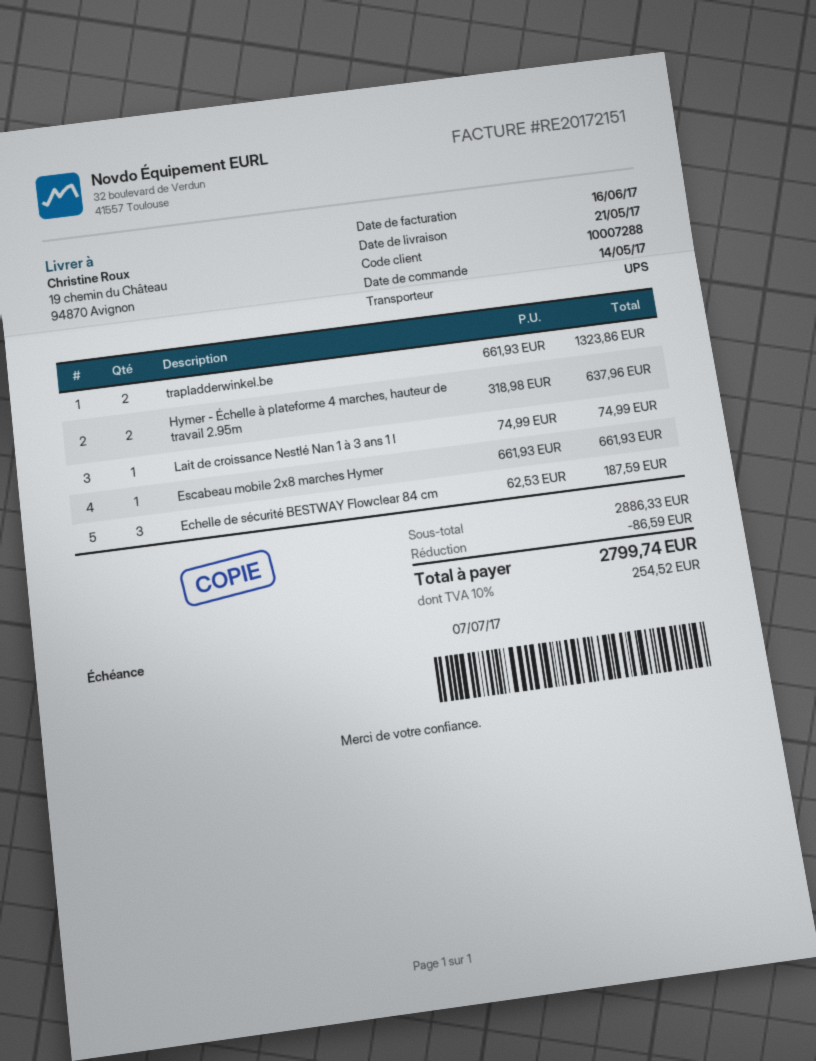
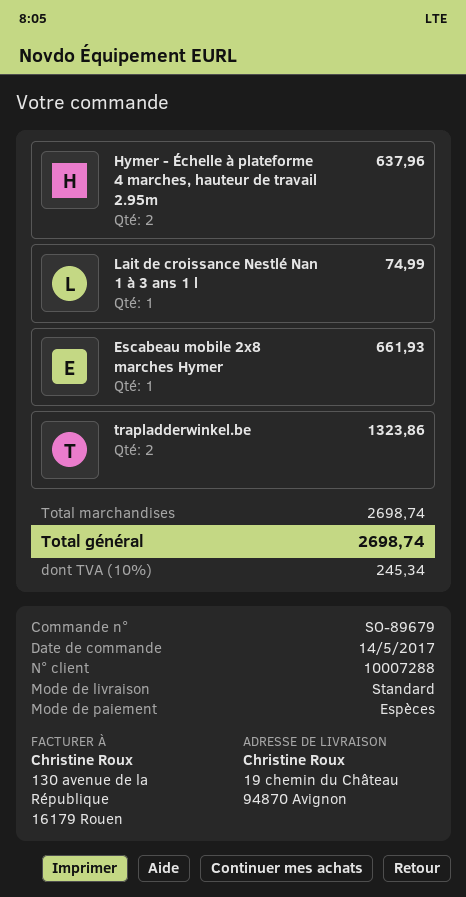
shipping method: UPS -> standard
Echelle de sécurité BESTWAY Flowclear 84 cm: 3 for 187.59 -> none
subtotal: 2886.33 -> 2698.74
discount: 86.59 -> none
tax: 10% = 254.52 -> 10% = 245.34
total: 2799.74 -> 2698.74

